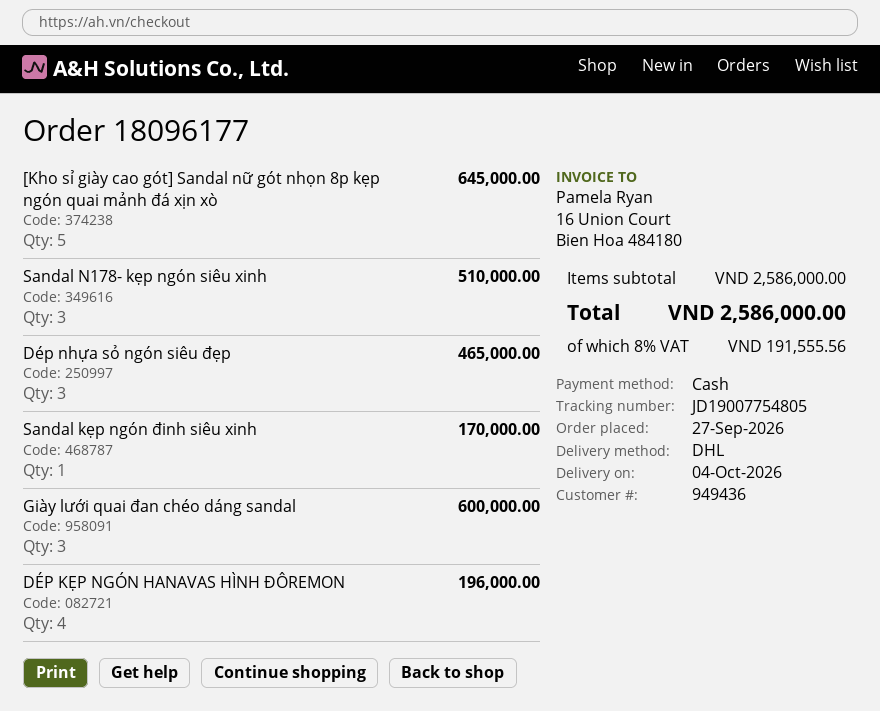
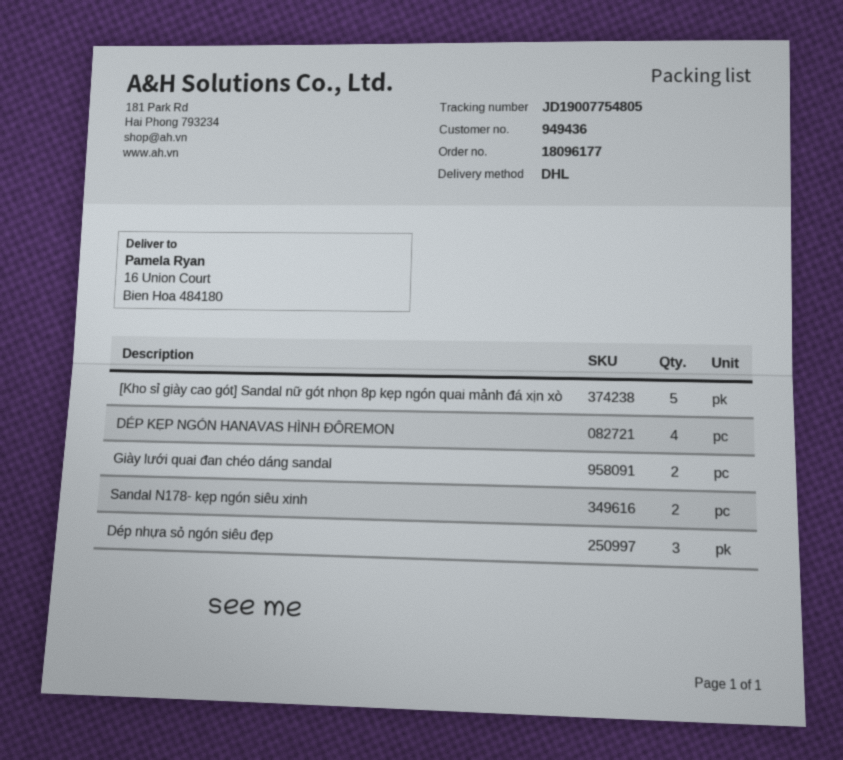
Sandal N178- kẹp ngón siêu xinh: 3 -> 2
Sandal kẹp ngón đinh siêu xinh: 1 -> none
Giày lưới quai đan chéo dáng sandal: 3 -> 2

